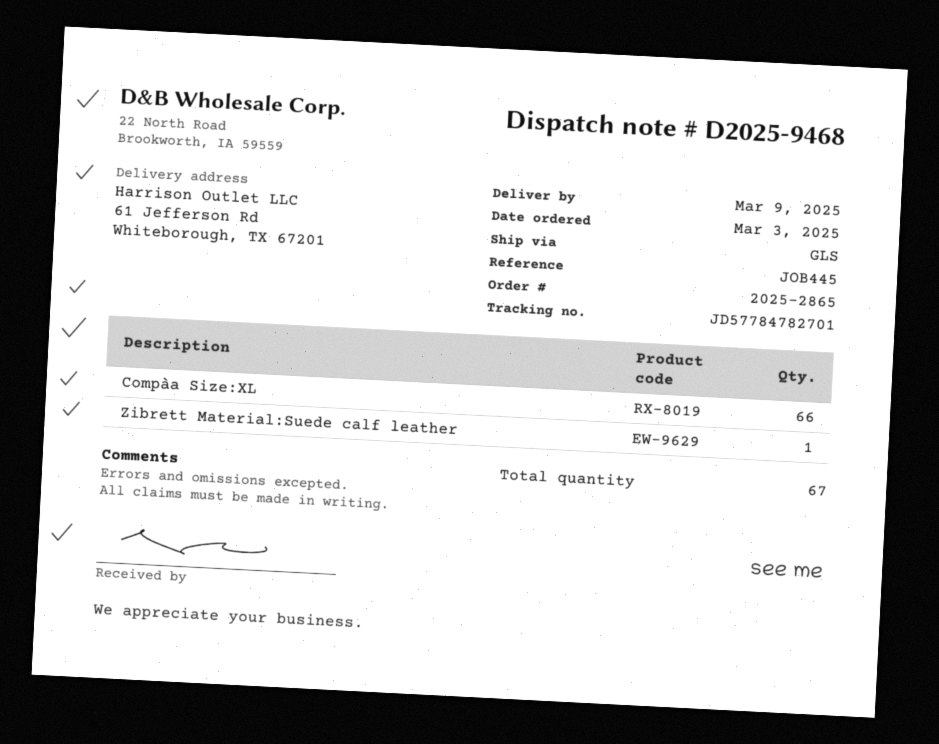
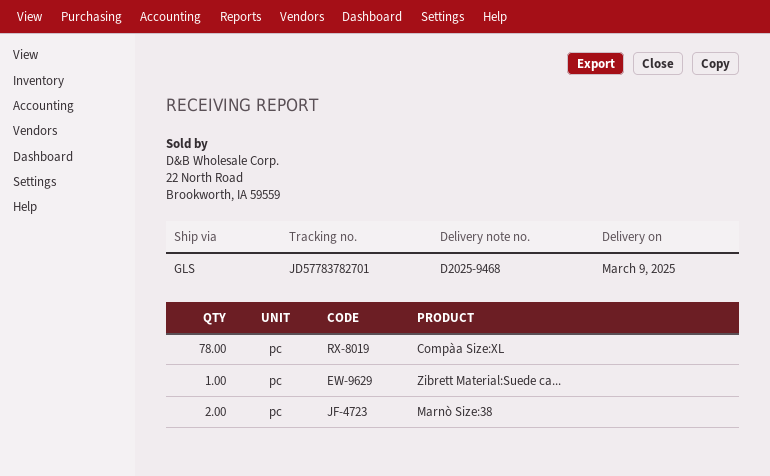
tracking number: JD57784782701 -> JD57783782701
Compàa Size:XL: 66 -> 78
Marnò Size:38: none -> 2

